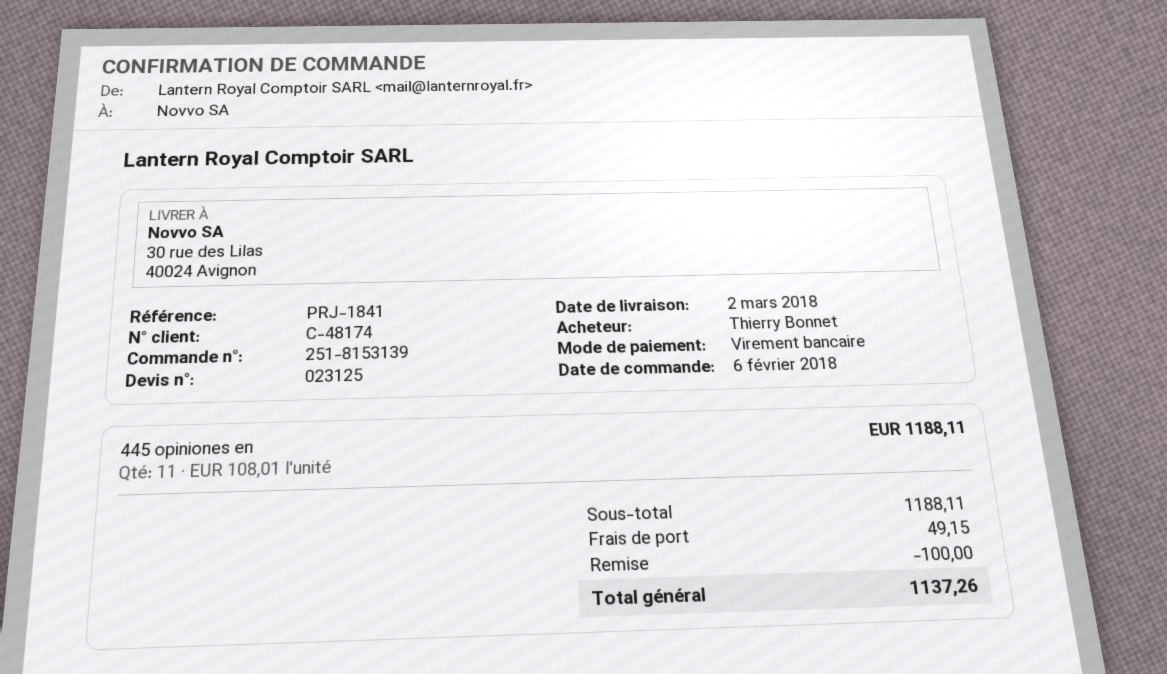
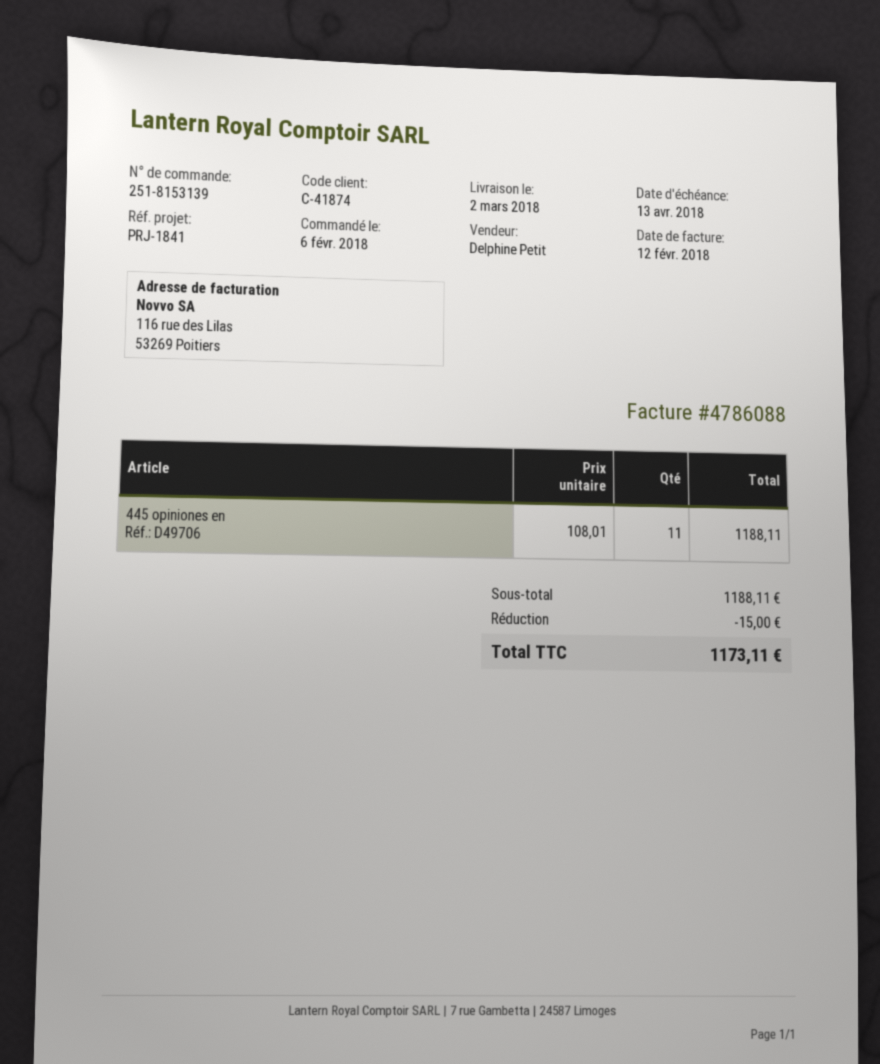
customer number: C-48174 -> C-41874
discount: 100.00 -> 15.00
shipping: 49.15 -> none
total: 1137.26 -> 1173.11

